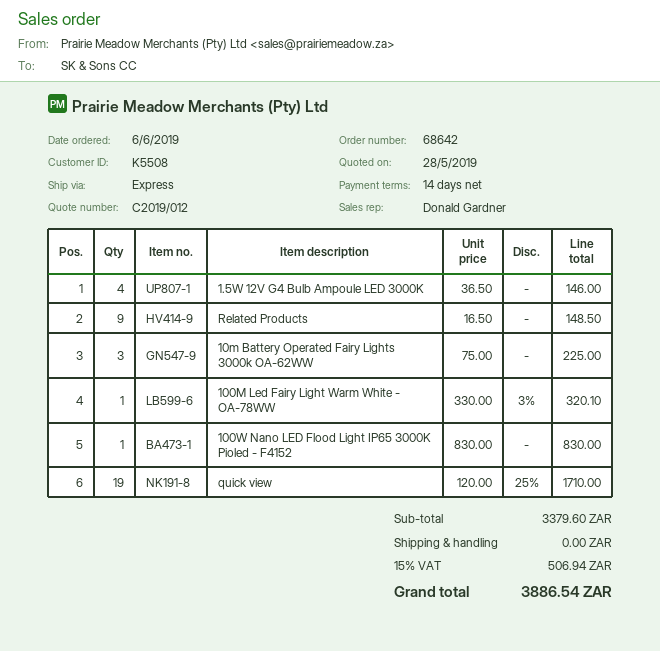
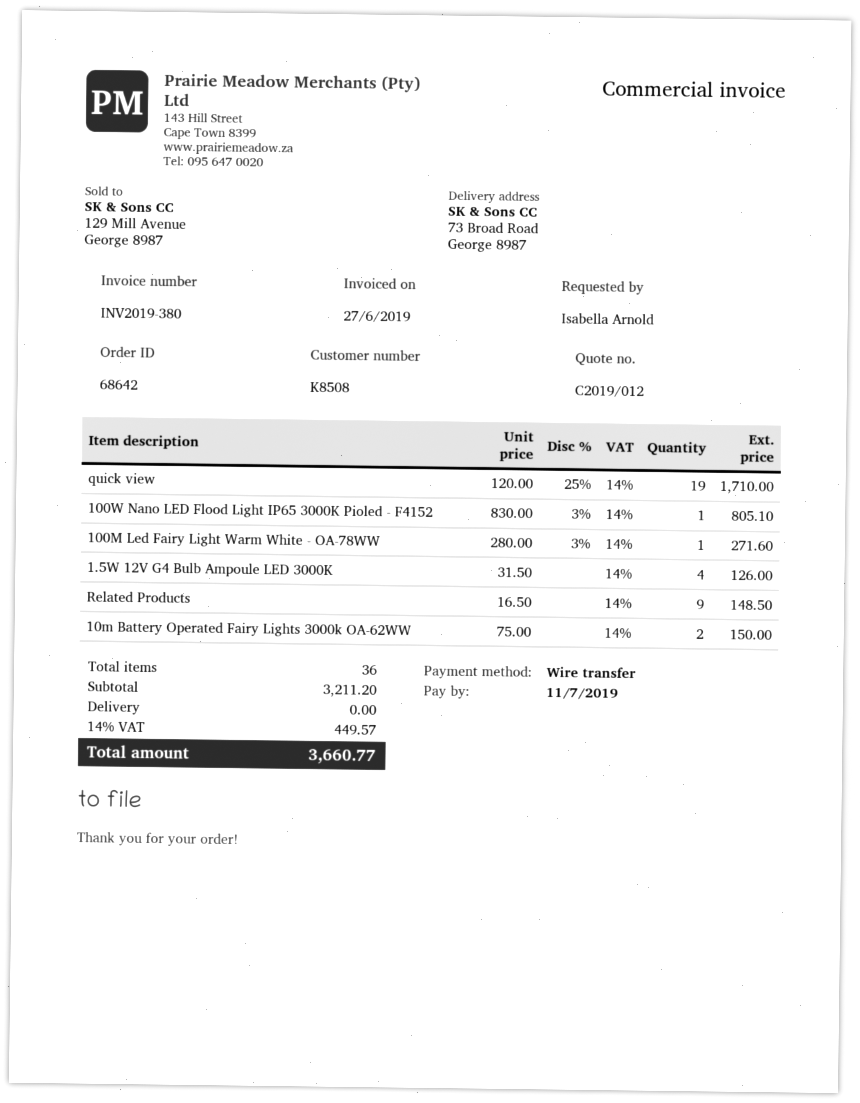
customer number: K5508 -> K8508
1.5W 12V G4 Bulb Ampoule LED 3000K: 4 x 36.50 = 146.00 -> 4 x 31.50 = 126.00
10m Battery Operated Fairy Lights 3000k OA-62WW: 3 x 75.00 = 225.00 -> 2 x 75.00 = 150.00
100M Led Fairy Light Warm White - OA-78WW: 1 x 330.00 - 3% = 320.10 -> 1 x 280.00 - 3% = 271.60
100W Nano LED Flood Light IP65 3000K Pioled - F4152: 1 x 830.00 = 830.00 -> 1 x 830.00 - 3% = 805.10
subtotal: 3379.60 -> 3211.20
tax: 15% = 506.94 -> 14% = 449.57
total: 3886.54 -> 3660.77

